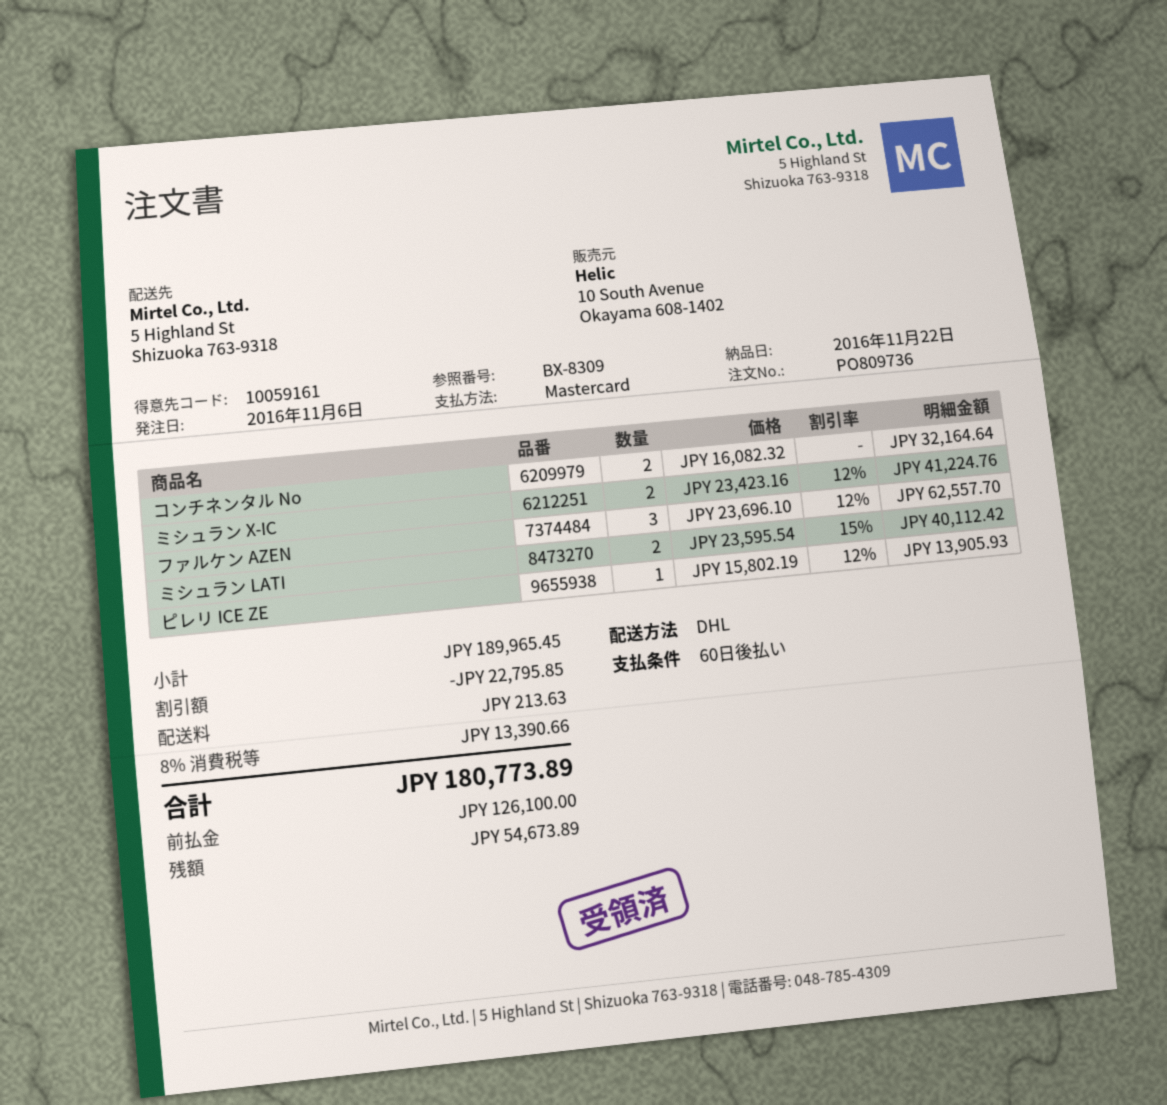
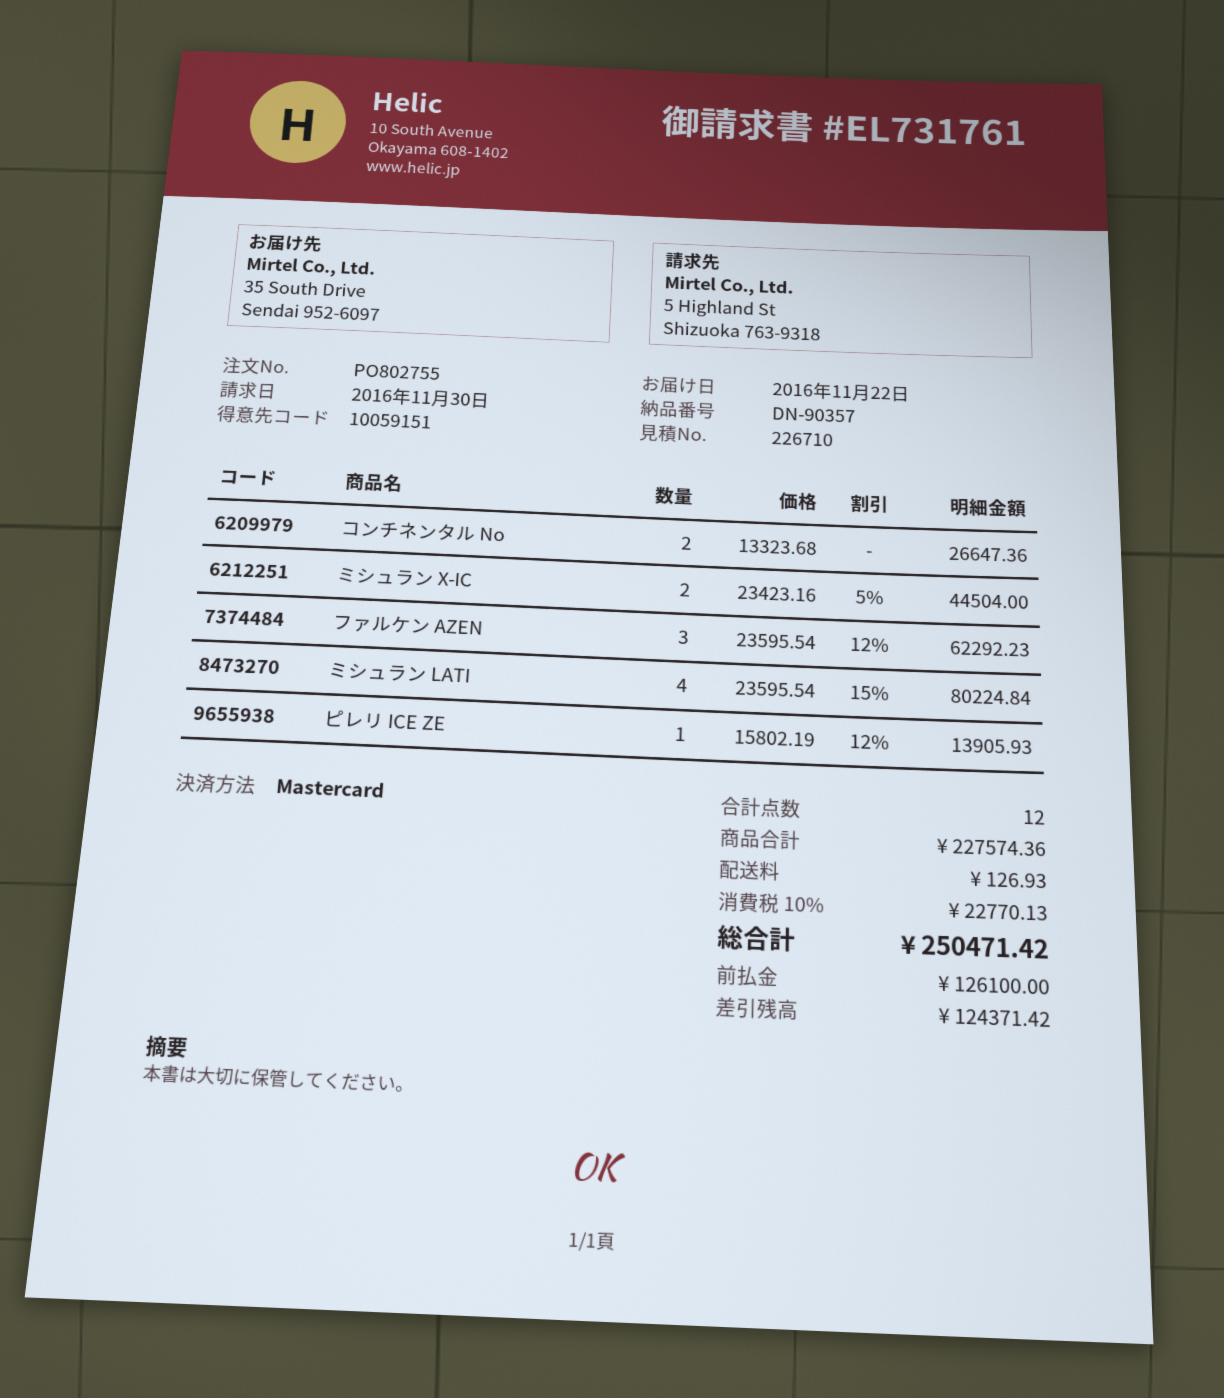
order number: PO809736 -> PO802755
customer number: 10059161 -> 10059151
ship to: 5 Highland St, Shizuoka 763-9318 -> 35 South Drive, Sendai 952-6097
コンチネンタル No: 2 x 16082.32 = 32164.64 -> 2 x 13323.68 = 26647.36
ミシュラン X-IC: 2 x 23423.16 - 12% = 41224.76 -> 2 x 23423.16 - 5% = 44504.00
ファルケン AZEN: 3 x 23696.10 - 12% = 62557.70 -> 3 x 23595.54 - 12% = 62292.23
ミシュラン LATI: 2 x 23595.54 - 15% = 40112.42 -> 4 x 23595.54 - 15% = 80224.84
subtotal: 189965.45 -> 227574.36
discount: 22795.85 -> none
shipping: 213.63 -> 126.93
tax: 8% = 13390.66 -> 10% = 22770.13
total: 180773.89 -> 250471.42
balance: 54673.89 -> 124371.42

